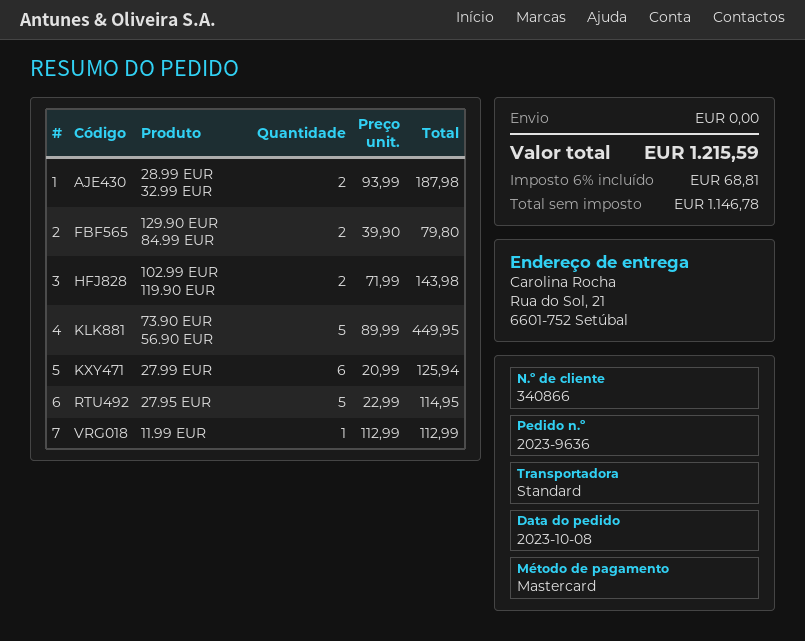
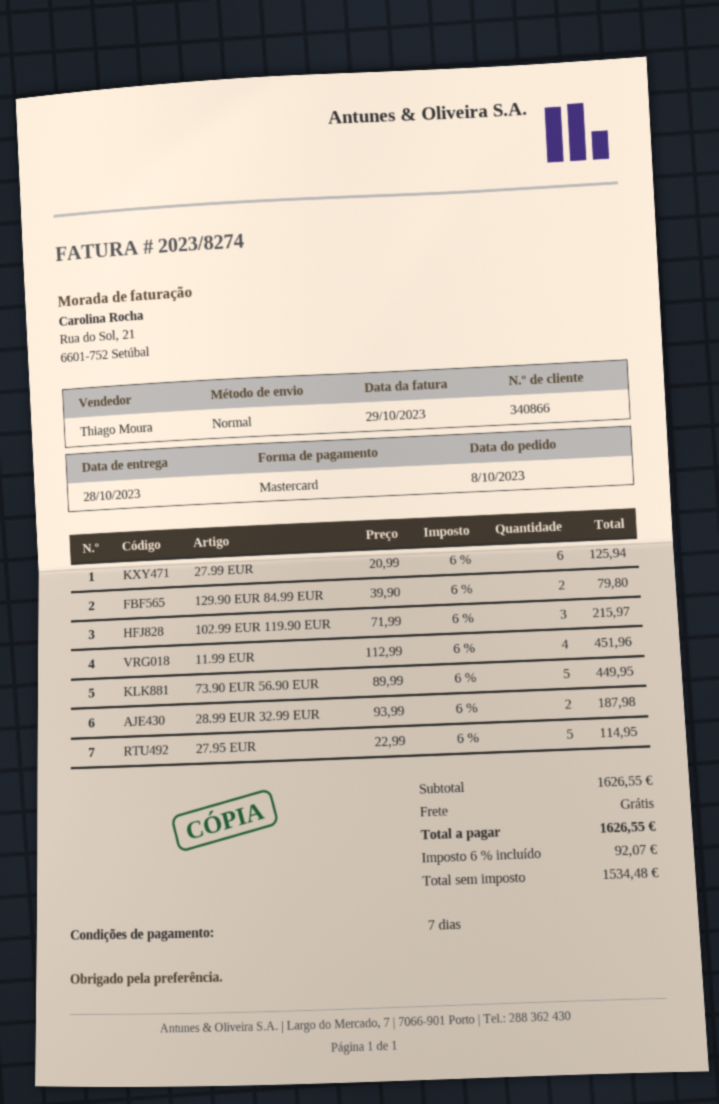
102.99 EUR 119.90 EUR: 2 x 71.99 = 143.98 -> 3 x 71.99 = 215.97
11.99 EUR: 1 x 112.99 = 112.99 -> 4 x 112.99 = 451.96
net: 1146.78 -> 1534.48
tax: 6% = 68.81 -> 6% = 92.07
total: 1215.59 -> 1626.55

